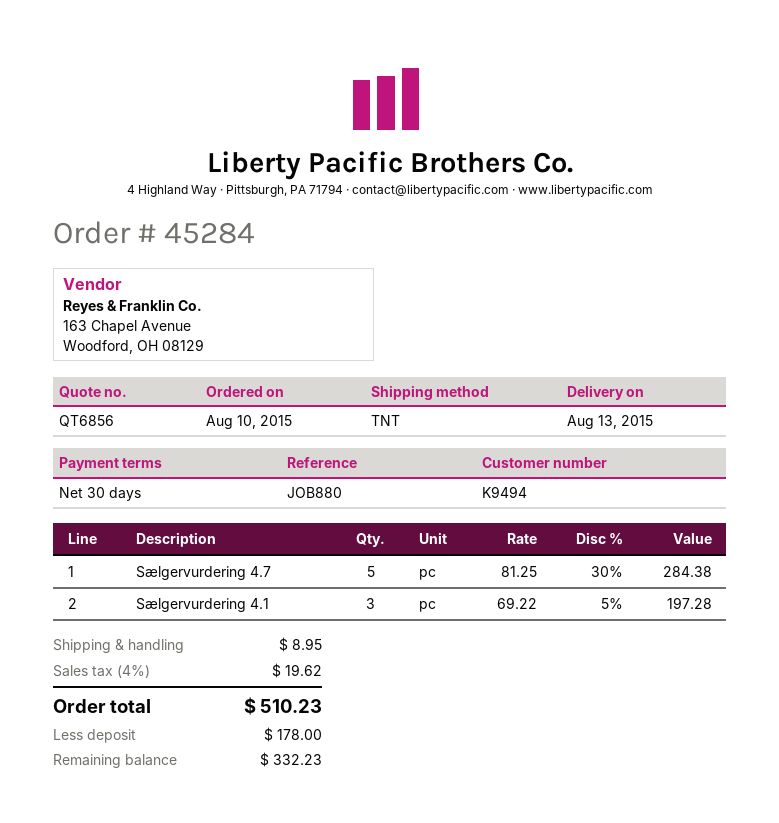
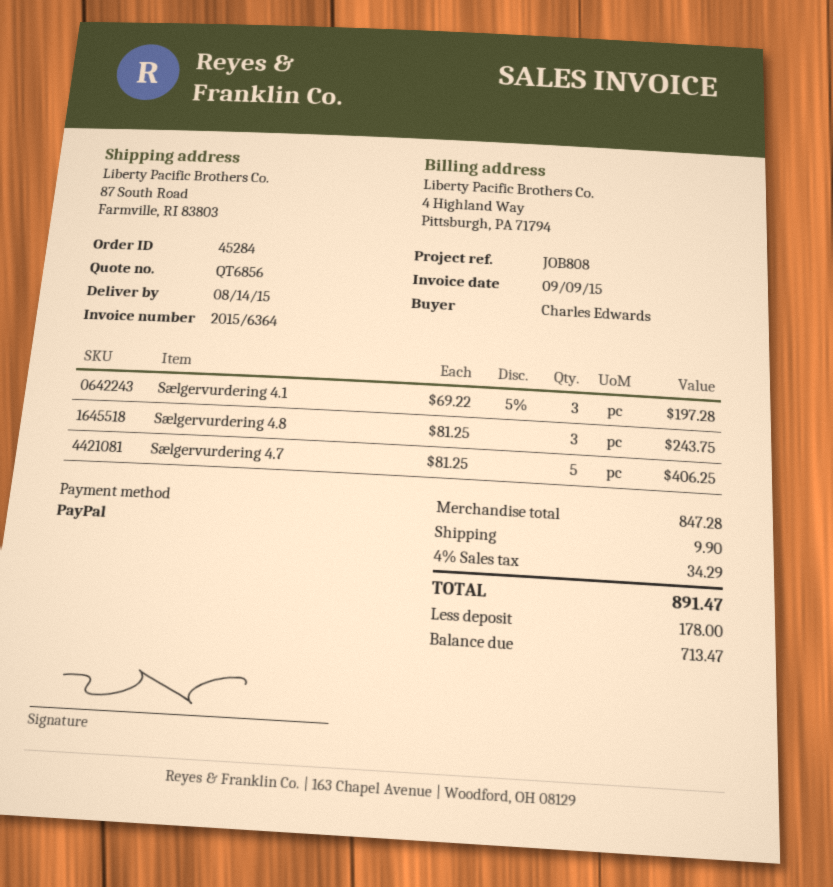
delivery date: 2015-08-13 -> 2015-08-14
reference: JOB880 -> JOB808
Sælgervurdering 4.7: 5 x 81.25 - 30% = 284.38 -> 5 x 81.25 = 406.25
Sælgervurdering 4.8: none -> 3 x 81.25 = 243.75
shipping: 8.95 -> 9.90
tax: 4% = 19.62 -> 4% = 34.29
total: 510.23 -> 891.47
balance: 332.23 -> 713.47

